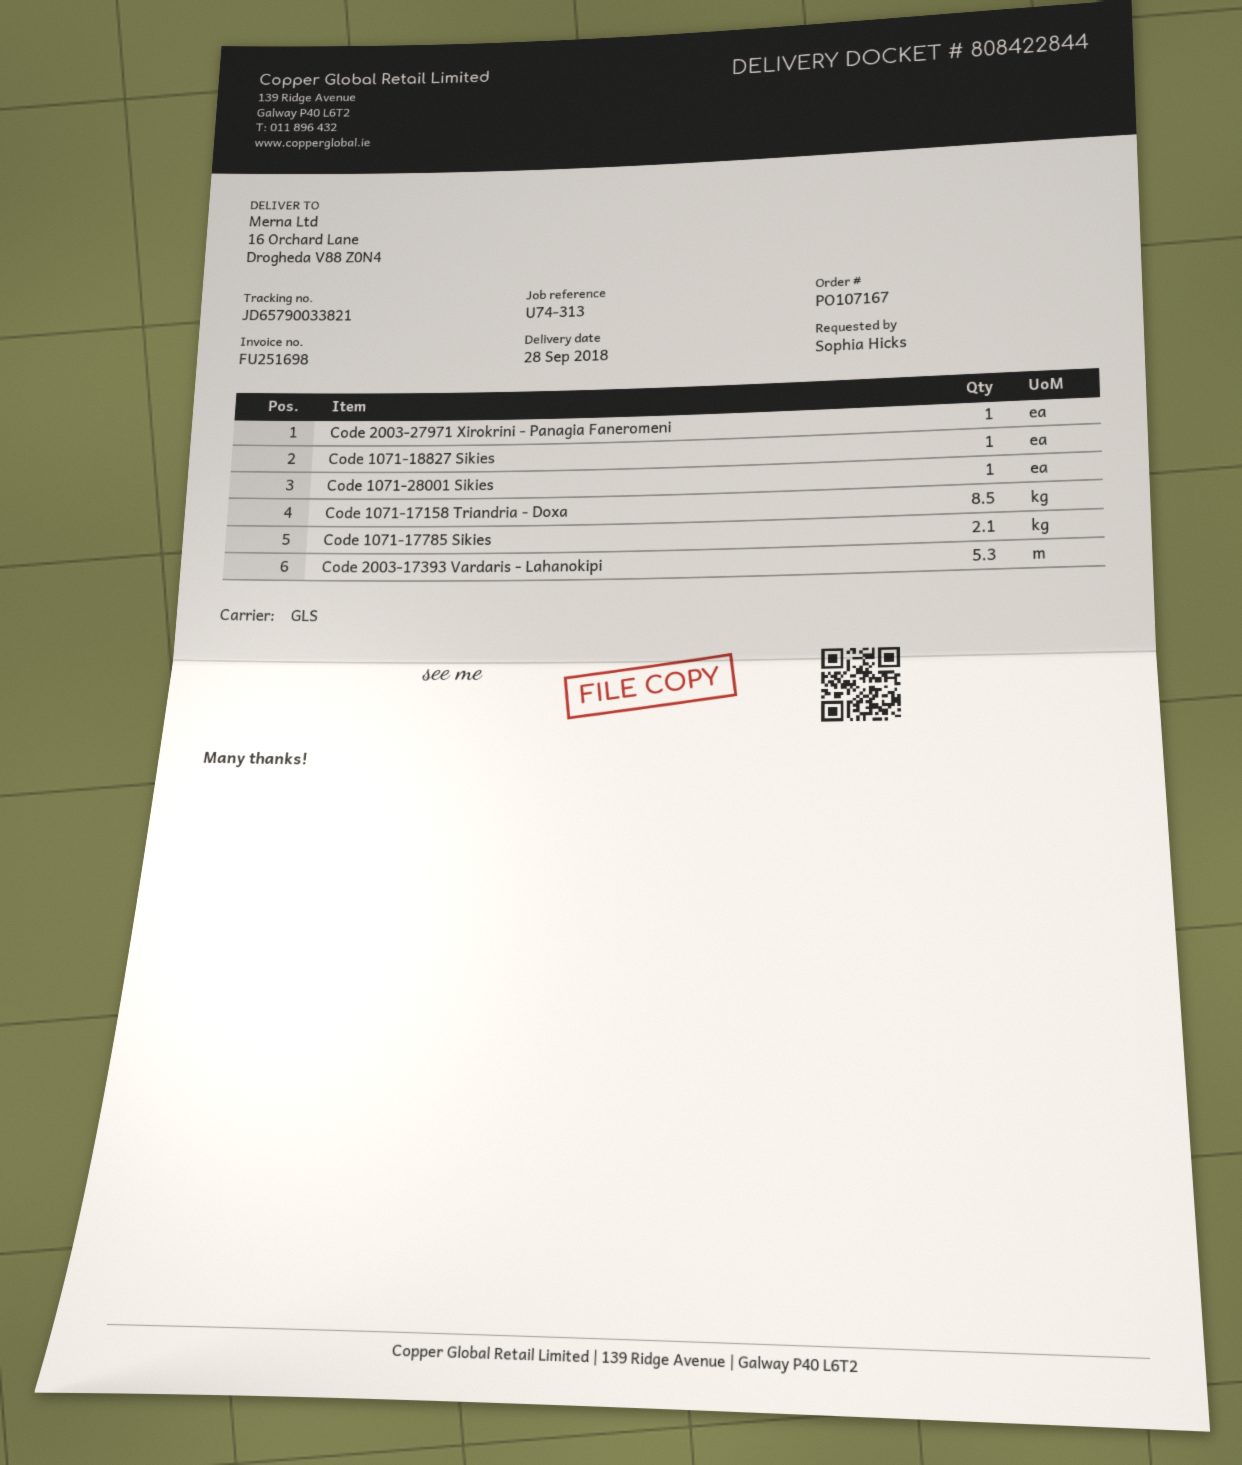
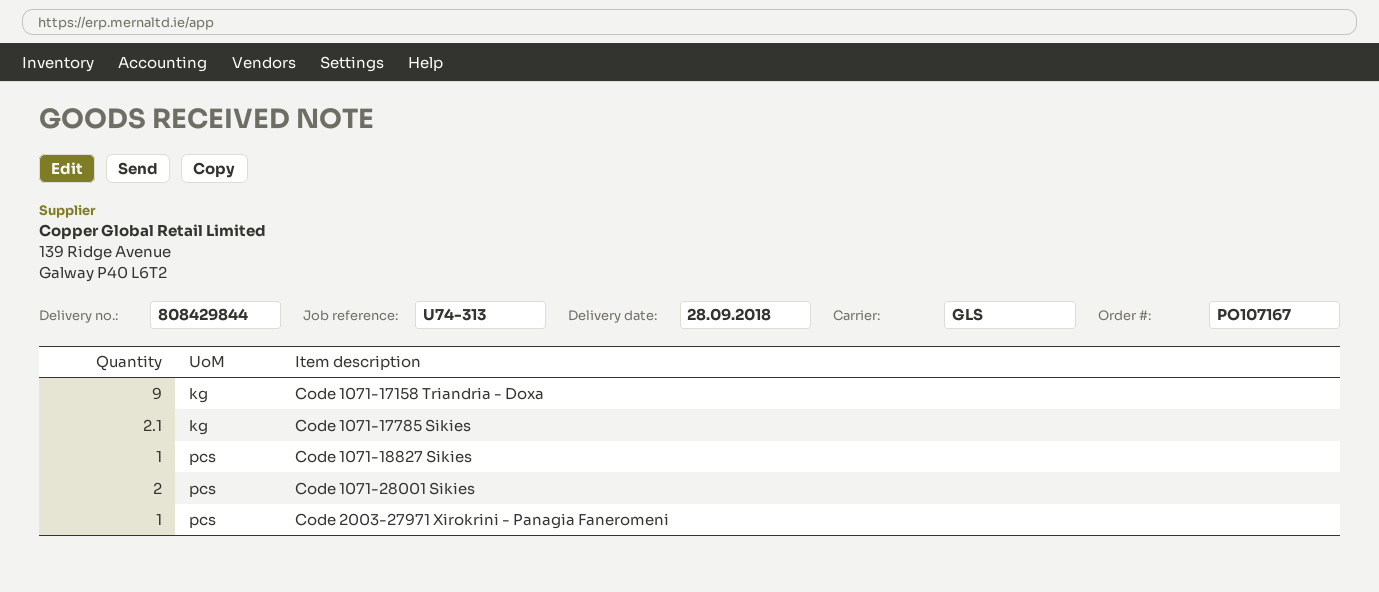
delivery note number: 808422844 -> 808429844
Code 1071-28001 Sikies: 1 -> 2
Code 1071-17158 Triandria - Doxa: 8.5 -> 9
Code 2003-17393 Vardaris - Lahanokipi: 5.3 -> none

